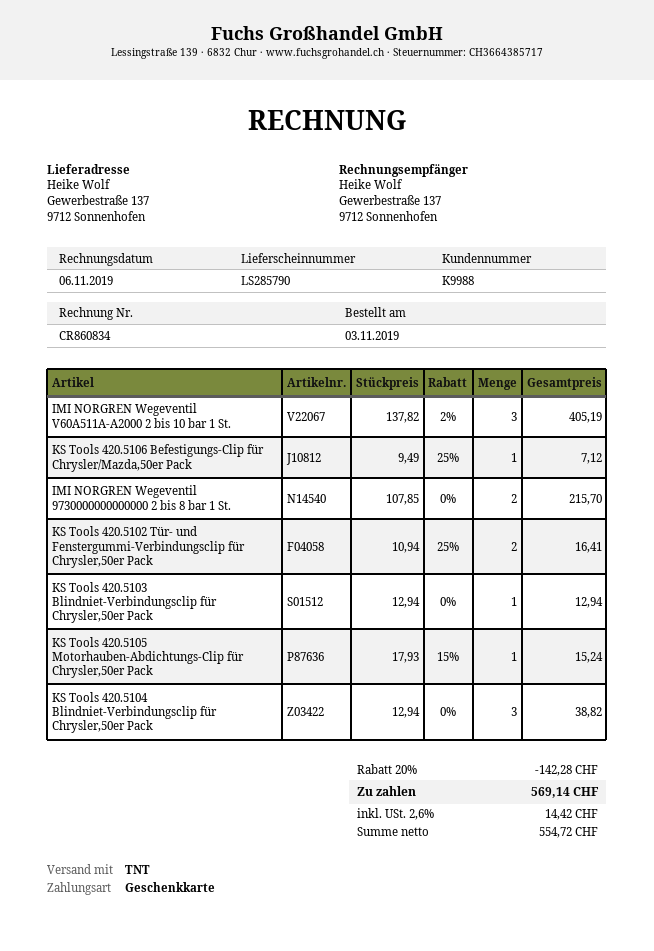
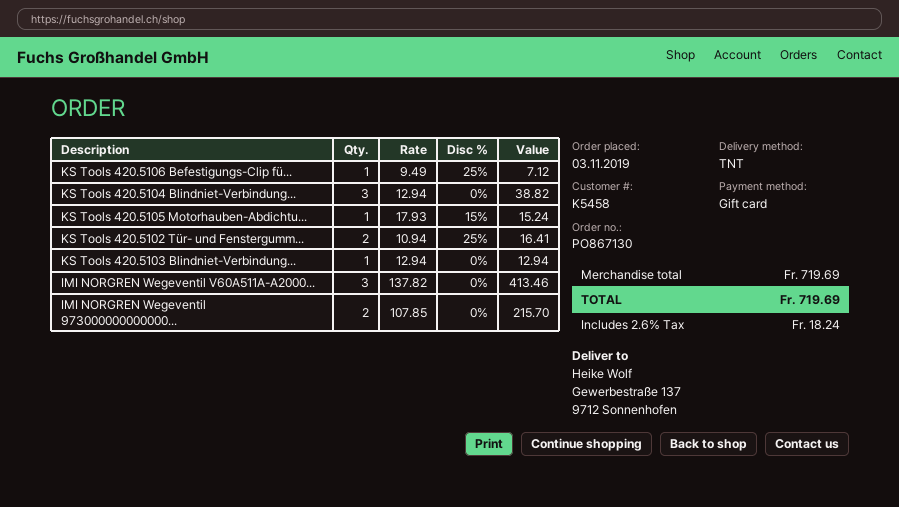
customer number: K9988 -> K5458
IMI NORGREN Wegeventil V60A511A-A2000 2 bis 10 bar 1 St.: 3 x 137.82 - 2% = 405.19 -> 3 x 137.82 = 413.46
discount: 20% = 142.28 -> none
tax: 2.6% = 14.42 -> 2.6% = 18.24
total: 569.14 -> 719.69

